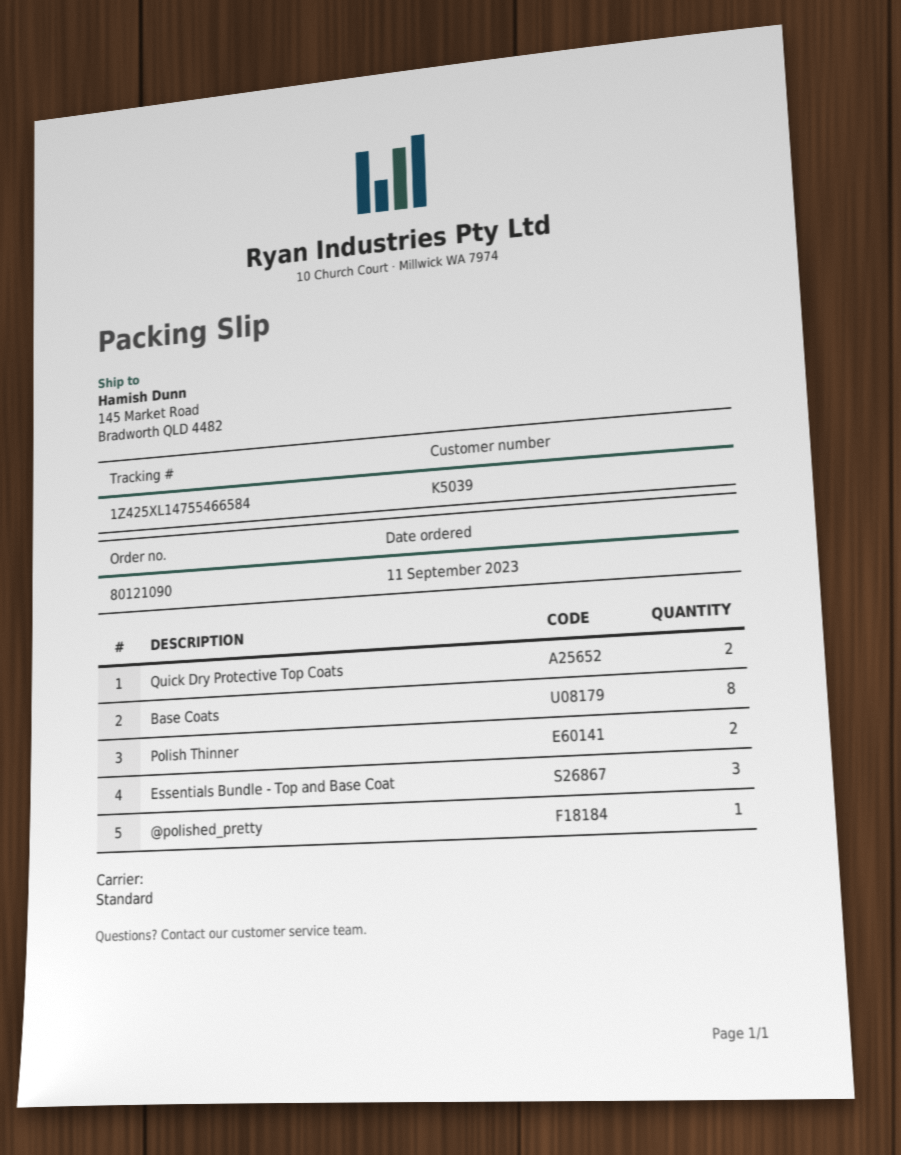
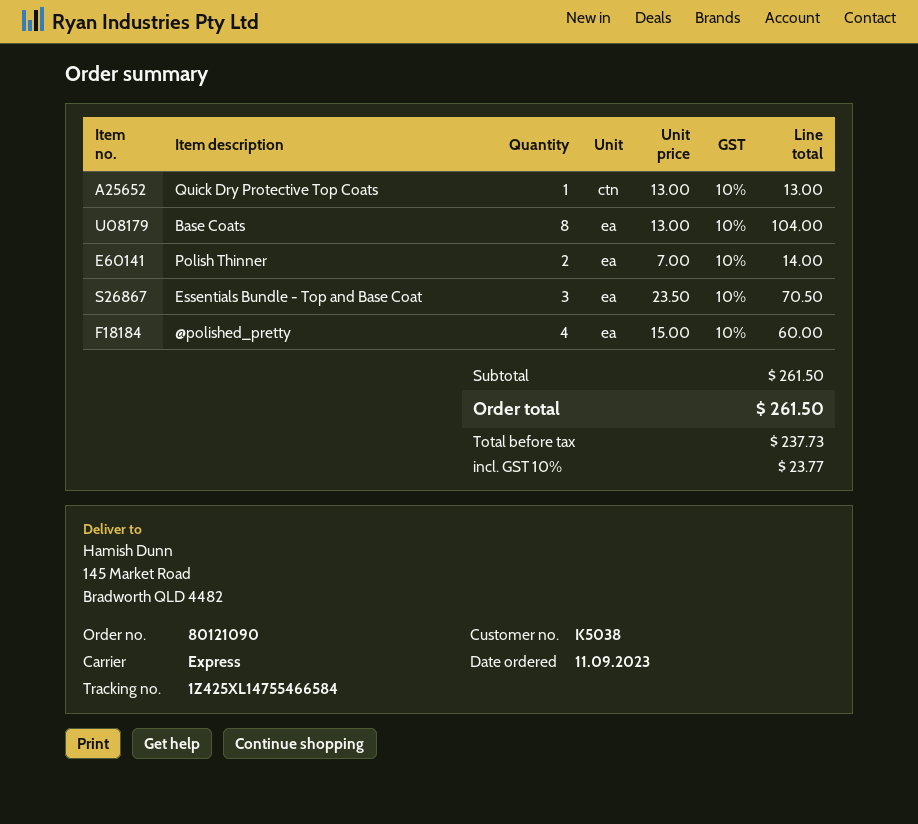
customer number: K5039 -> K5038
shipping method: standard -> express
Quick Dry Protective Top Coats: 2 -> 1
@polished_pretty: 1 -> 4

